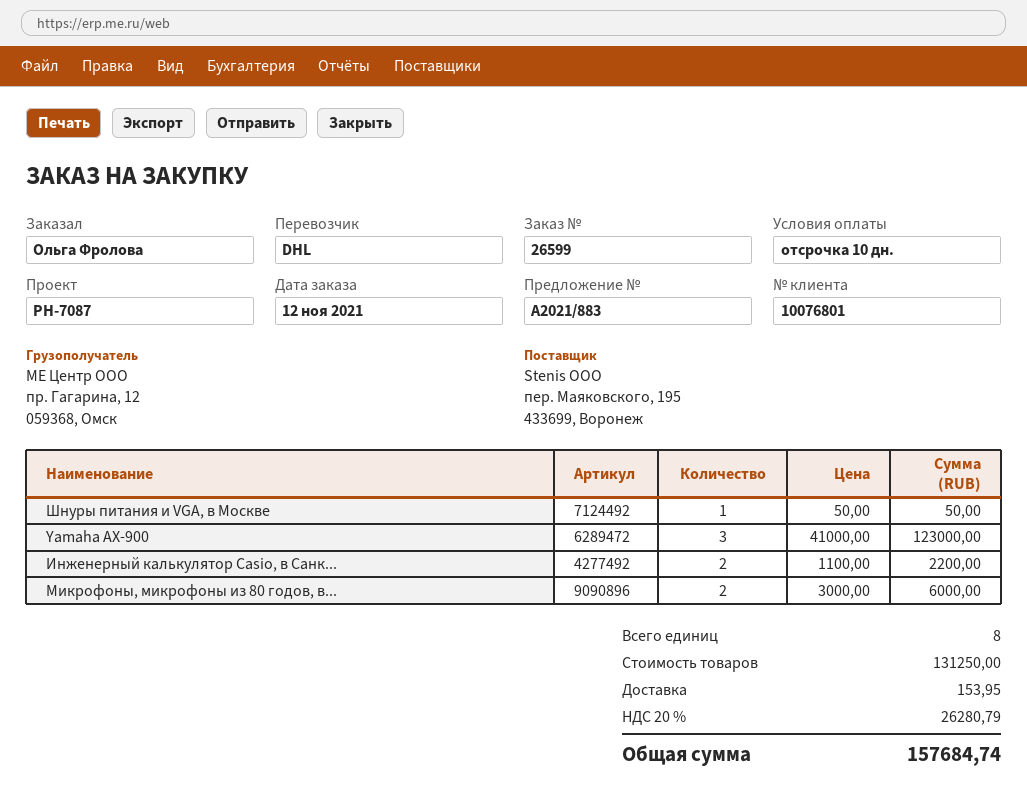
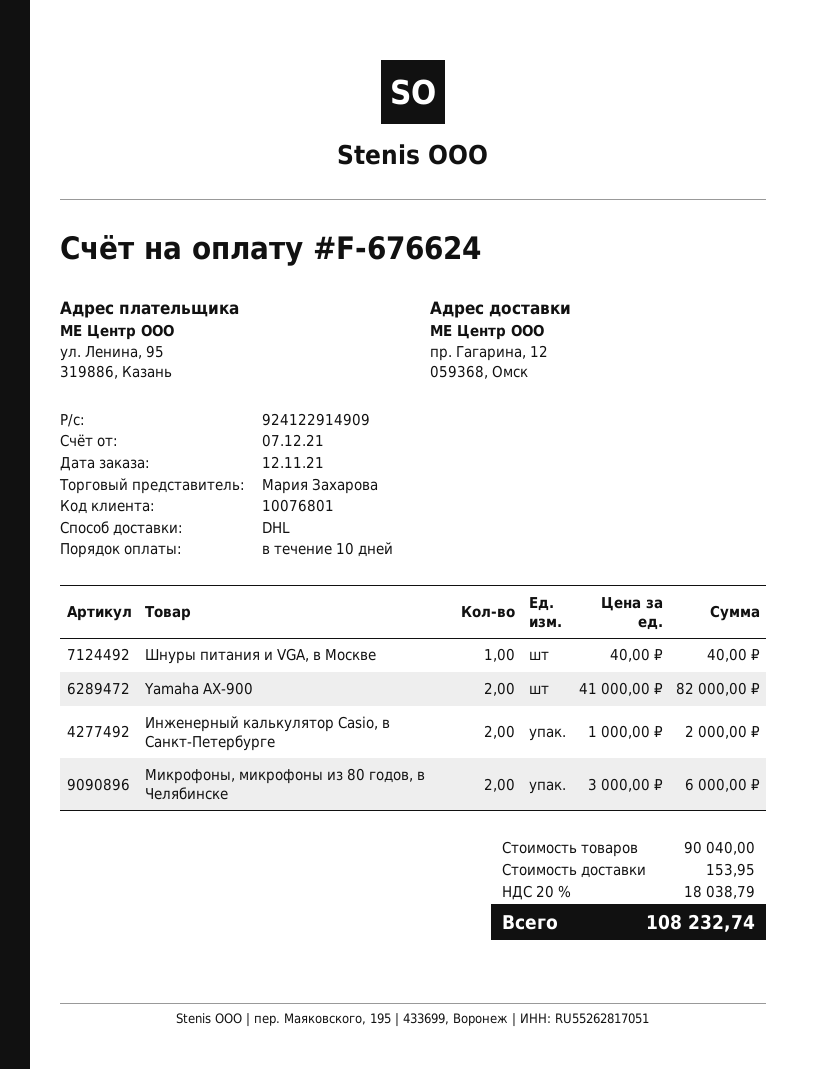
Шнуры питания и VGA, в Москве: 1 x 50.00 = 50.00 -> 1 x 40.00 = 40.00
Yamaha AX-900: 3 x 41000.00 = 123000.00 -> 2 x 41000.00 = 82000.00
Инженерный калькулятор Casio, в Санк...: 2 x 1100.00 = 2200.00 -> 2 x 1000.00 = 2000.00
subtotal: 131250.00 -> 90040.00
tax: 20% = 26280.79 -> 20% = 18038.79
total: 157684.74 -> 108232.74

